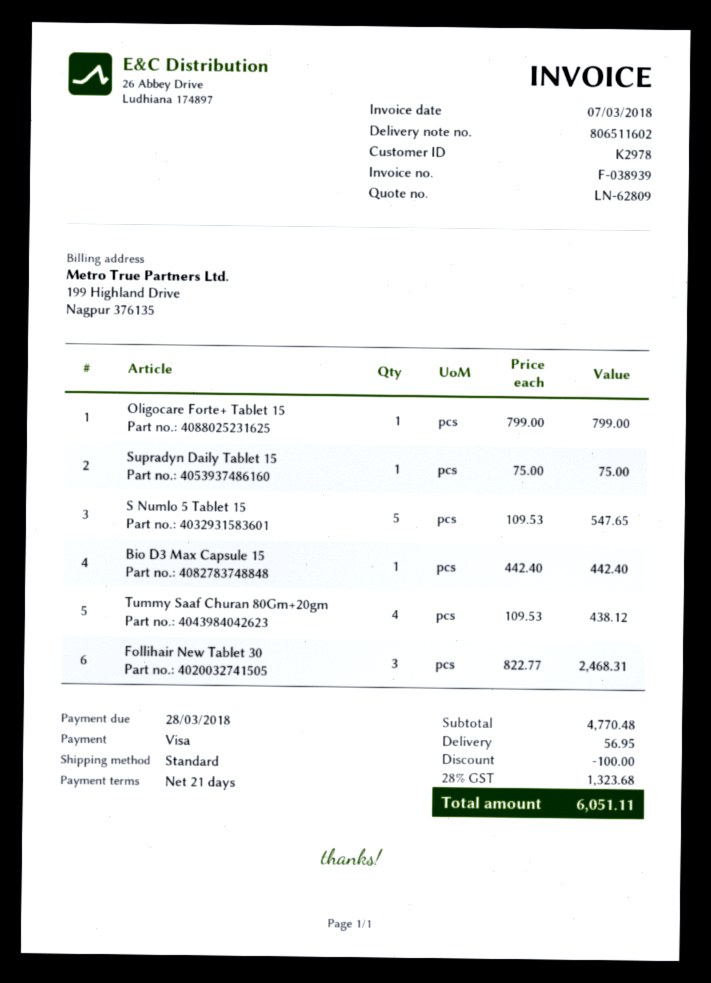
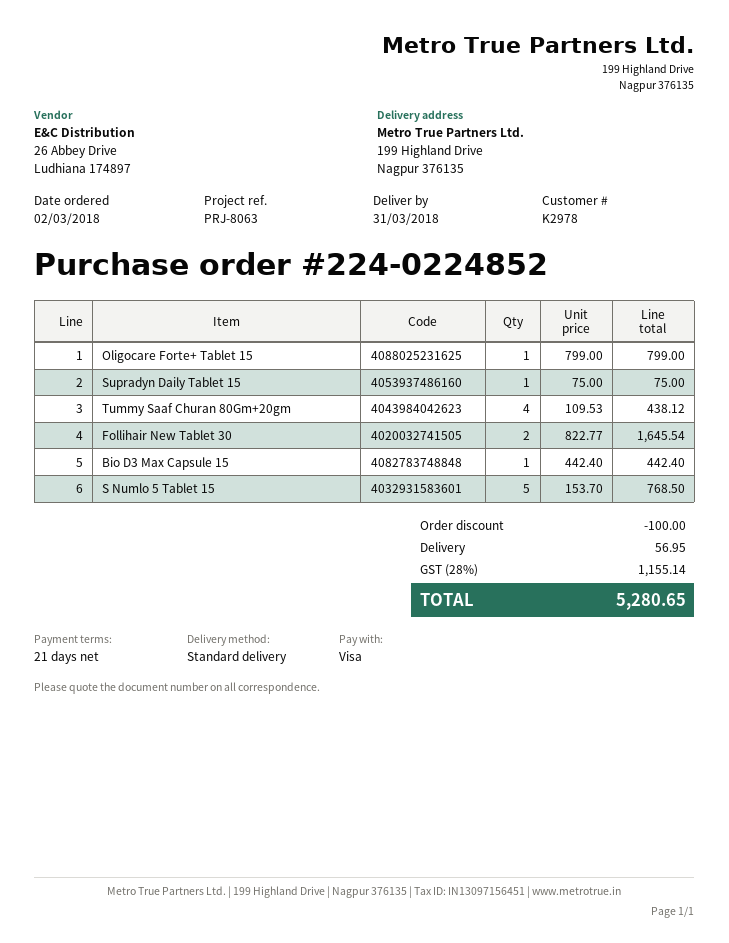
S Numlo 5 Tablet 15: 5 x 109.53 = 547.65 -> 5 x 153.70 = 768.50
Follihair New Tablet 30: 3 x 822.77 = 2468.31 -> 2 x 822.77 = 1645.54
tax: 28% = 1323.68 -> 28% = 1155.14
total: 6051.11 -> 5280.65

